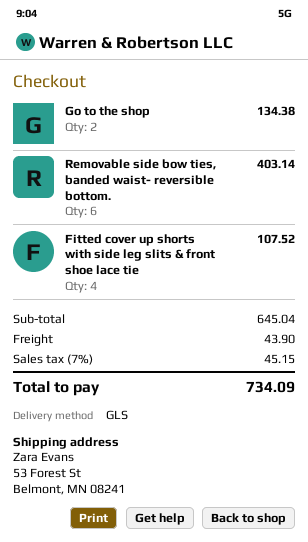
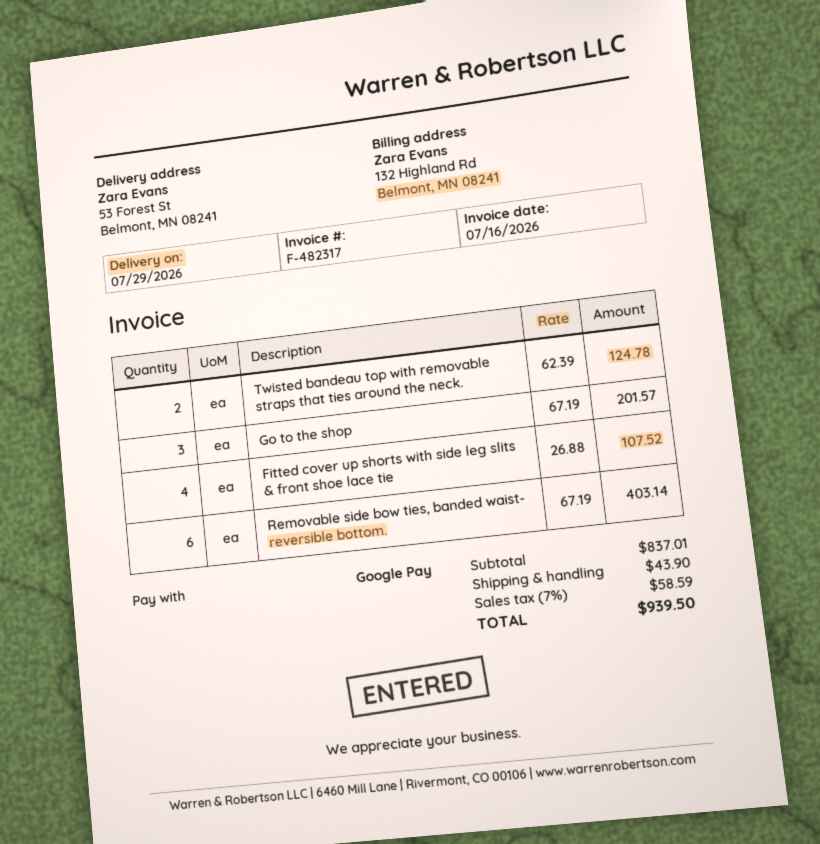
Go to the shop: 2 for 134.38 -> 3 for 201.57
Twisted bandeau top with removable straps that ties around the neck.: none -> 2 for 124.78
subtotal: 645.04 -> 837.01
tax: 7% = 45.15 -> 7% = 58.59
total: 734.09 -> 939.50

